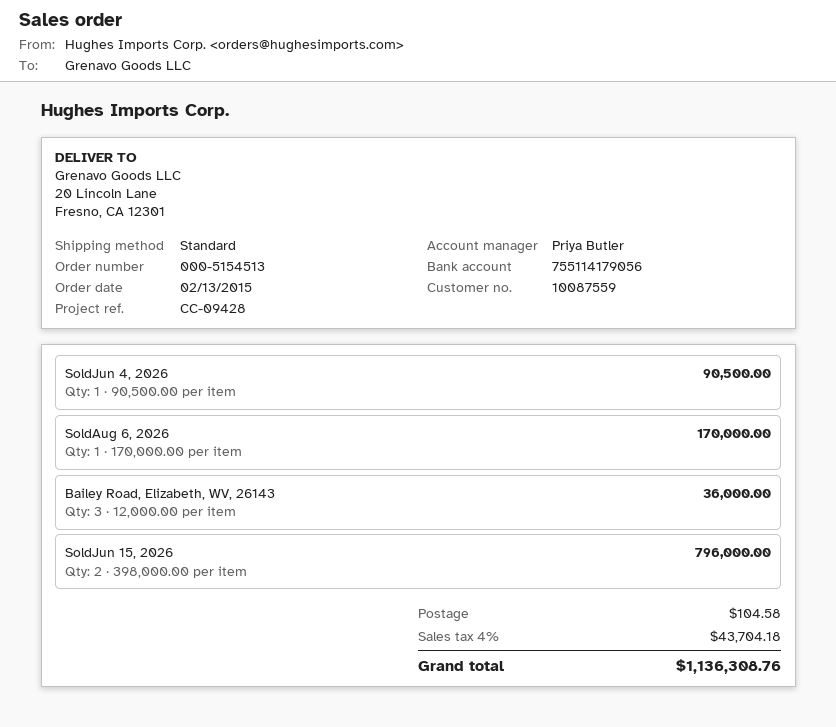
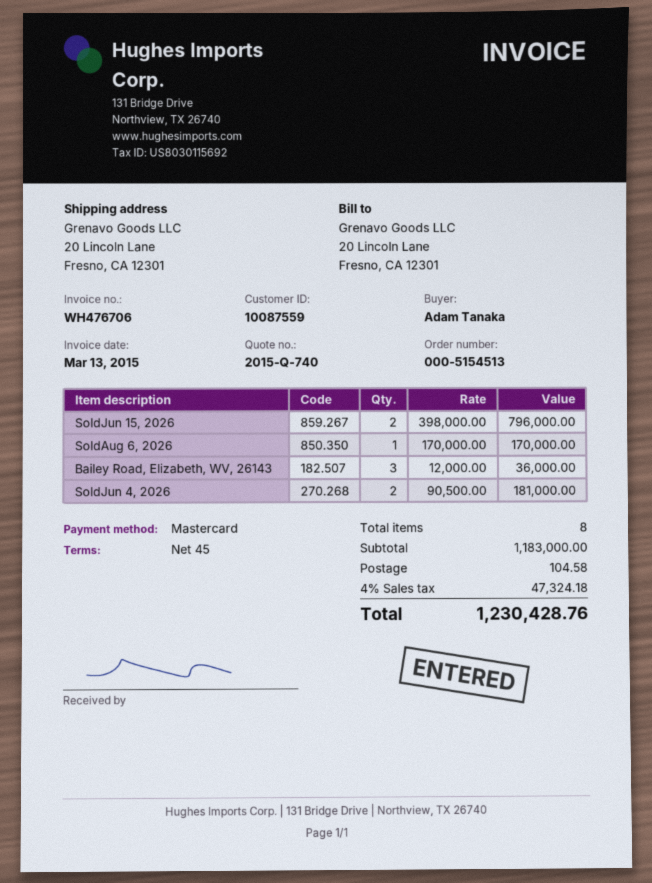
SoldJun 4, 2026: 1 x 90500.00 = 90500.00 -> 2 x 90500.00 = 181000.00
tax: 4% = 43704.18 -> 4% = 47324.18
total: 1136308.76 -> 1230428.76

